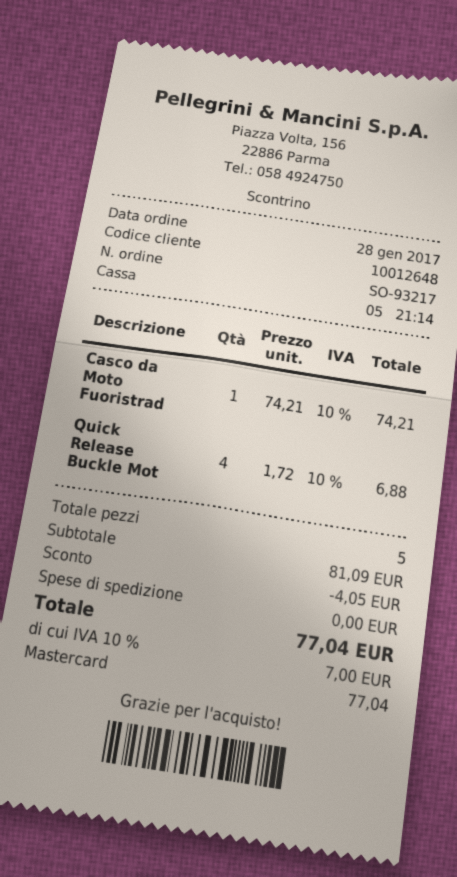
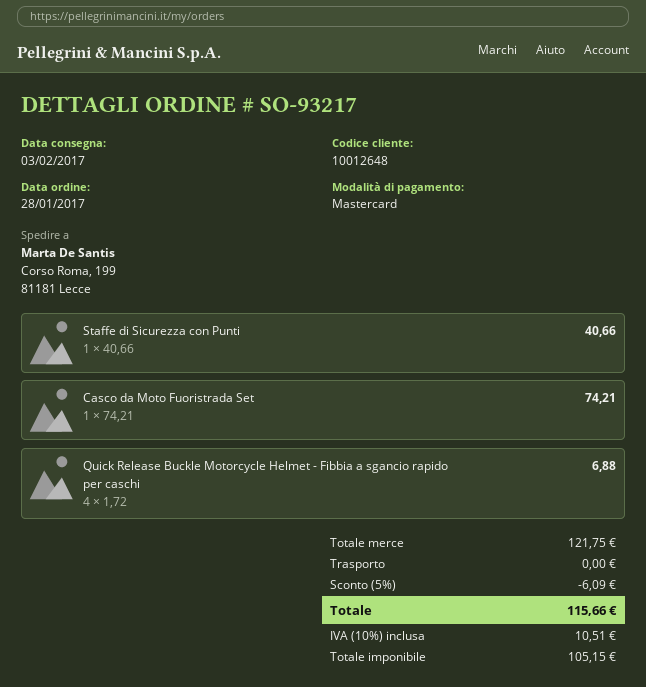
Staffe di Sicurezza con Punti: none -> 1 x 40.66 = 40.66
subtotal: 81.09 -> 121.75
discount: 4.05 -> 6.09
tax: 10% = 7.00 -> 10% = 10.51
total: 77.04 -> 115.66

